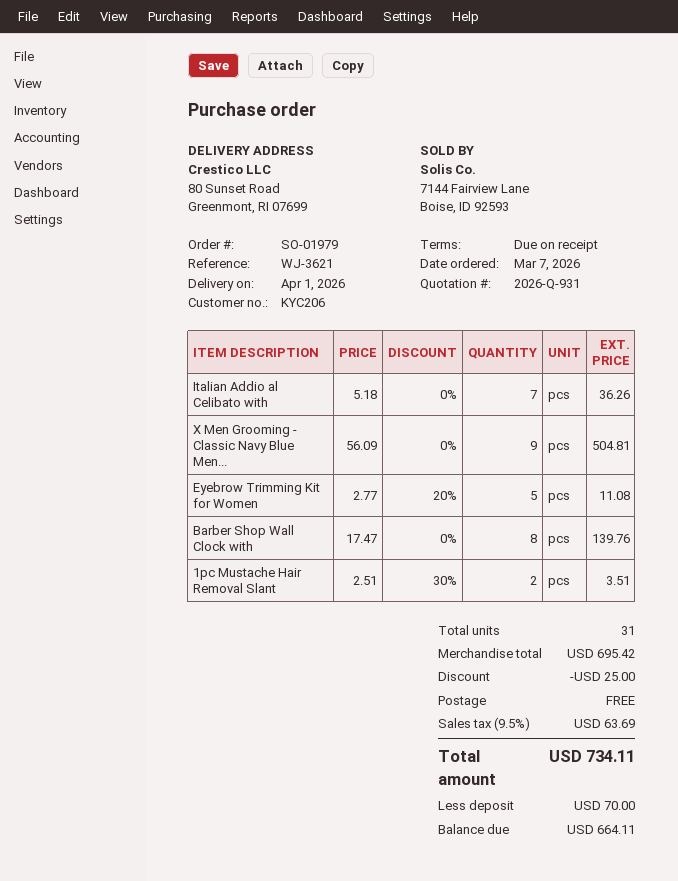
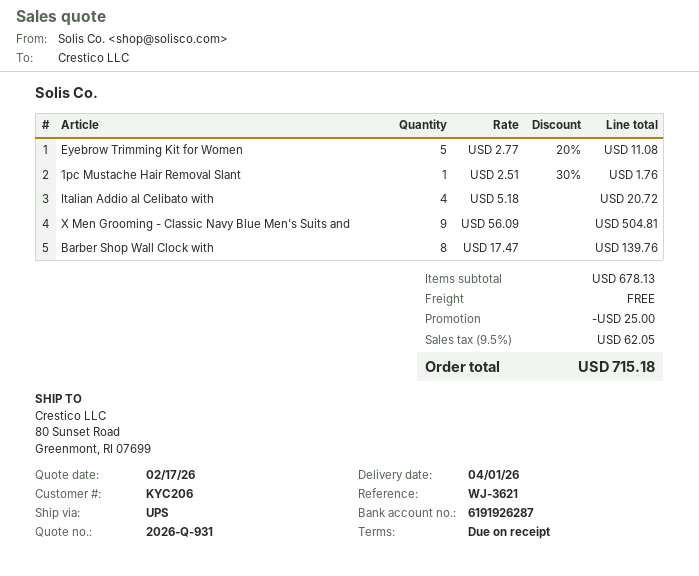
Italian Addio al Celibato with: 7 x 5.18 = 36.26 -> 4 x 5.18 = 20.72
1pc Mustache Hair Removal Slant: 2 x 2.51 - 30% = 3.51 -> 1 x 2.51 - 30% = 1.76
subtotal: 695.42 -> 678.13
tax: 9.5% = 63.69 -> 9.5% = 62.05
total: 734.11 -> 715.18

